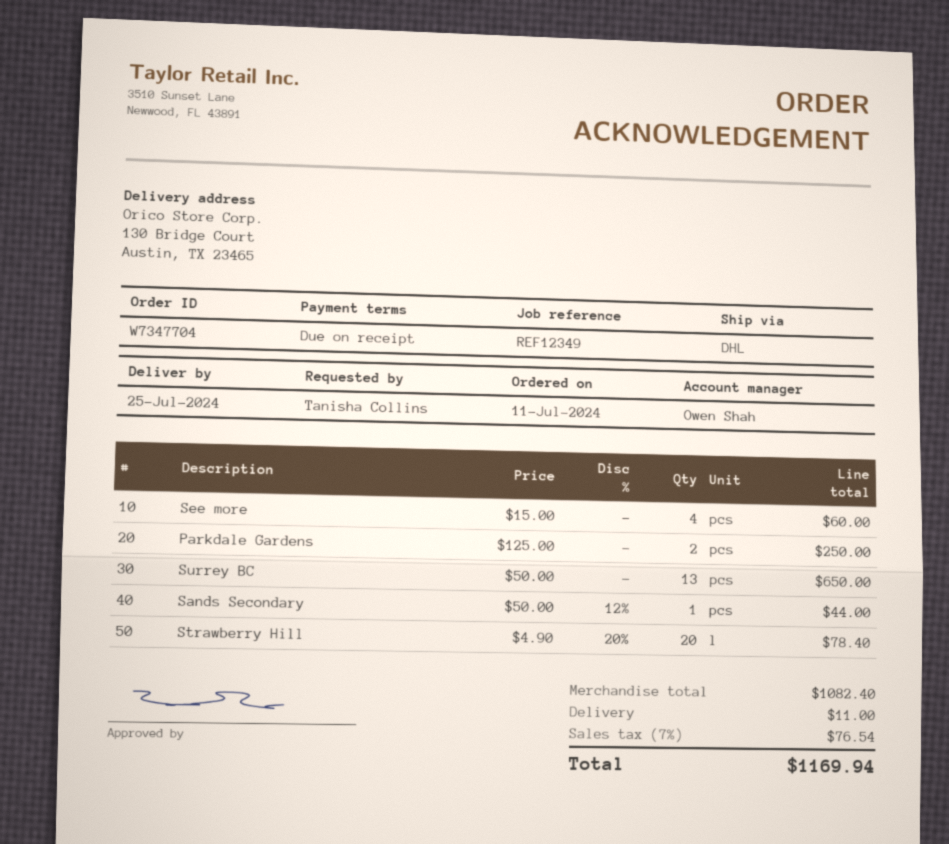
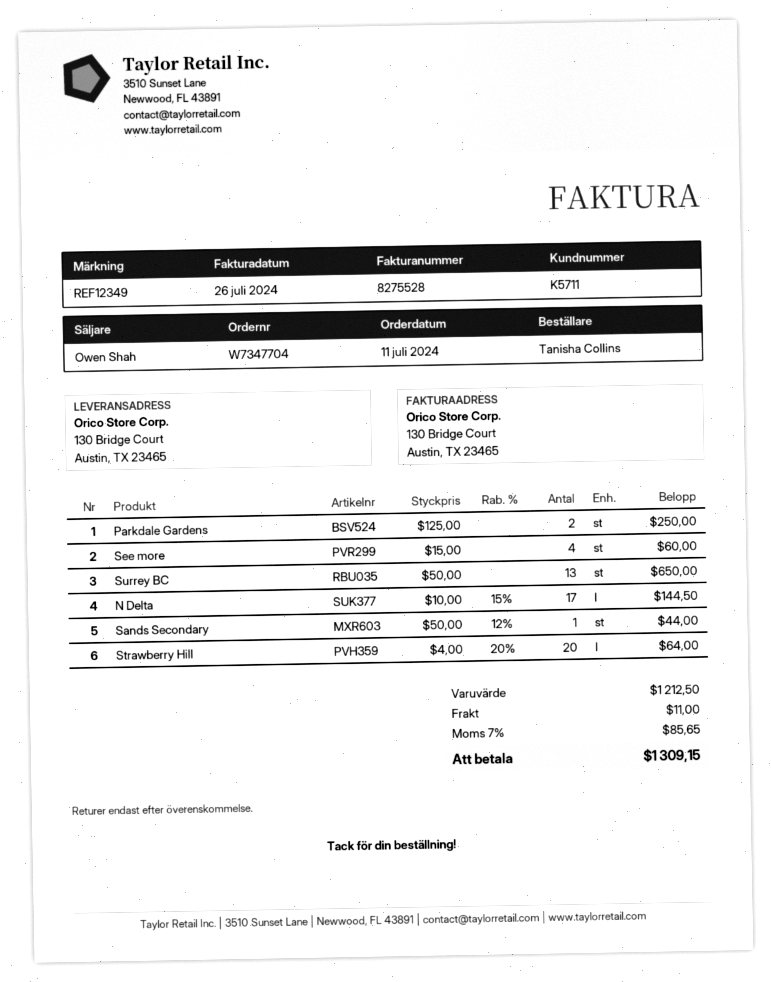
Strawberry Hill: 20 x 4.90 - 20% = 78.40 -> 20 x 4.00 - 20% = 64.00
N Delta: none -> 17 x 10.00 - 15% = 144.50
subtotal: 1082.40 -> 1212.50
tax: 7% = 76.54 -> 7% = 85.65
total: 1169.94 -> 1309.15

